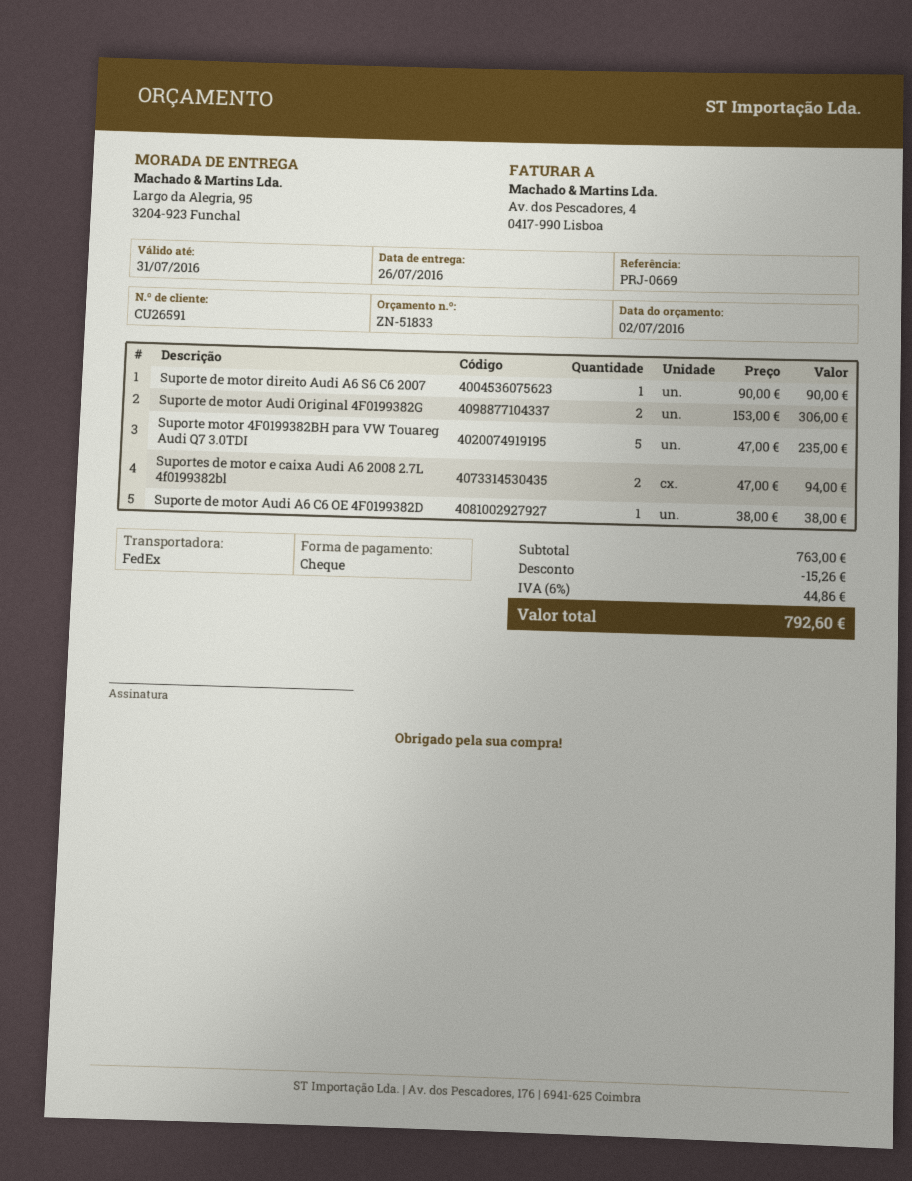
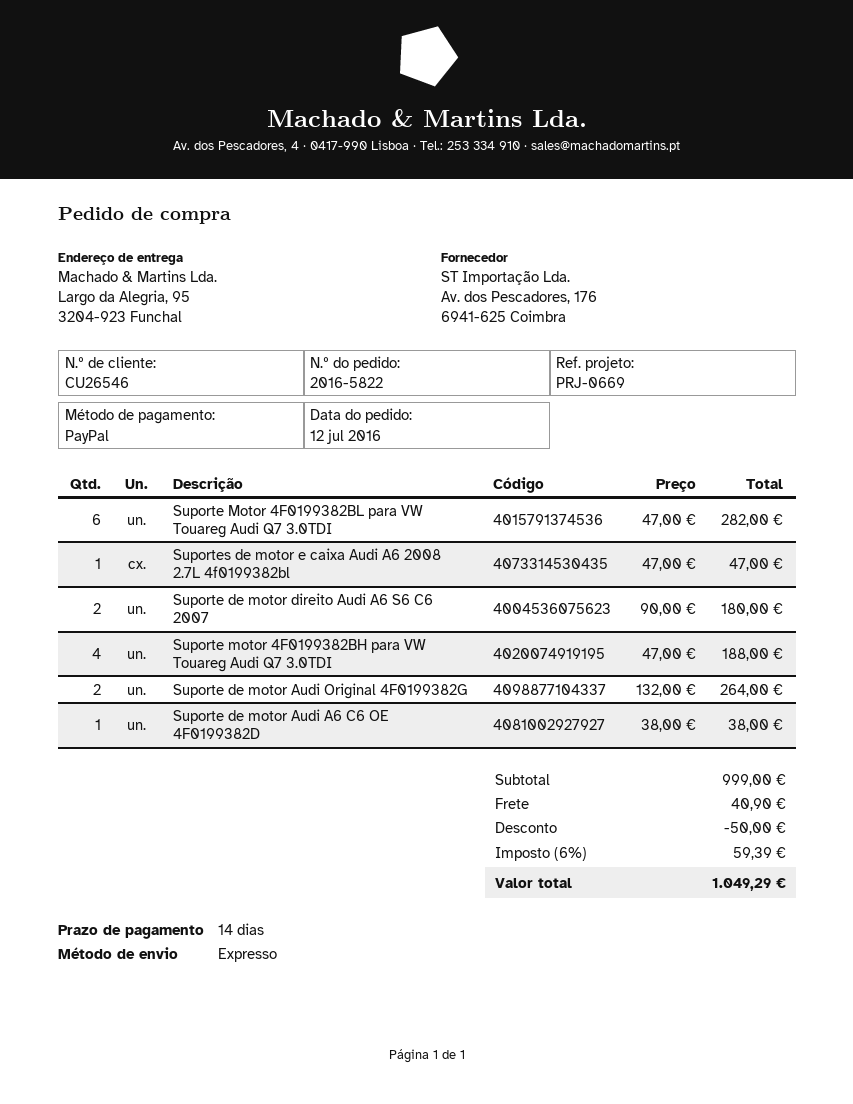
customer number: CU26591 -> CU26546
payment method: cheque -> PayPal
shipping method: FedEx -> express
Suporte de motor direito Audi A6 S6 C6 2007: 1 x 90.00 = 90.00 -> 2 x 90.00 = 180.00
Suporte de motor Audi Original 4F0199382G: 2 x 153.00 = 306.00 -> 2 x 132.00 = 264.00
Suporte motor 4F0199382BH para VW Touareg Audi Q7 3.0TDI: 5 x 47.00 = 235.00 -> 4 x 47.00 = 188.00
Suportes de motor e caixa Audi A6 2008 2.7L 4f0199382bl: 2 x 47.00 = 94.00 -> 1 x 47.00 = 47.00
Suporte Motor 4F0199382BL para VW Touareg Audi Q7 3.0TDI: none -> 6 x 47.00 = 282.00
subtotal: 763.00 -> 999.00
discount: 15.26 -> 50.00
shipping: none -> 40.90
tax: 6% = 44.86 -> 6% = 59.39
total: 792.60 -> 1049.29

